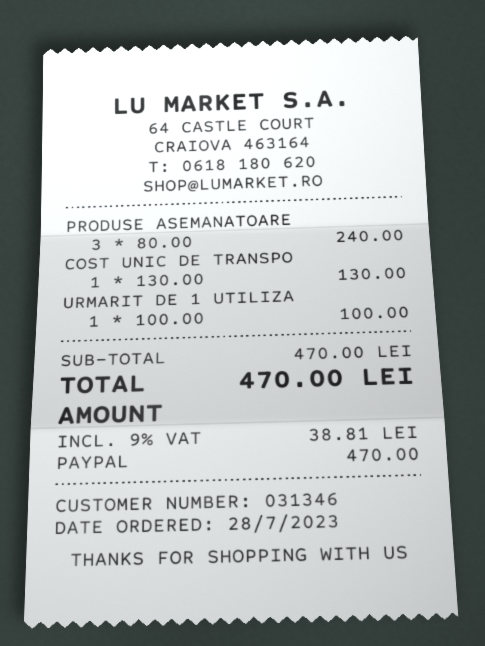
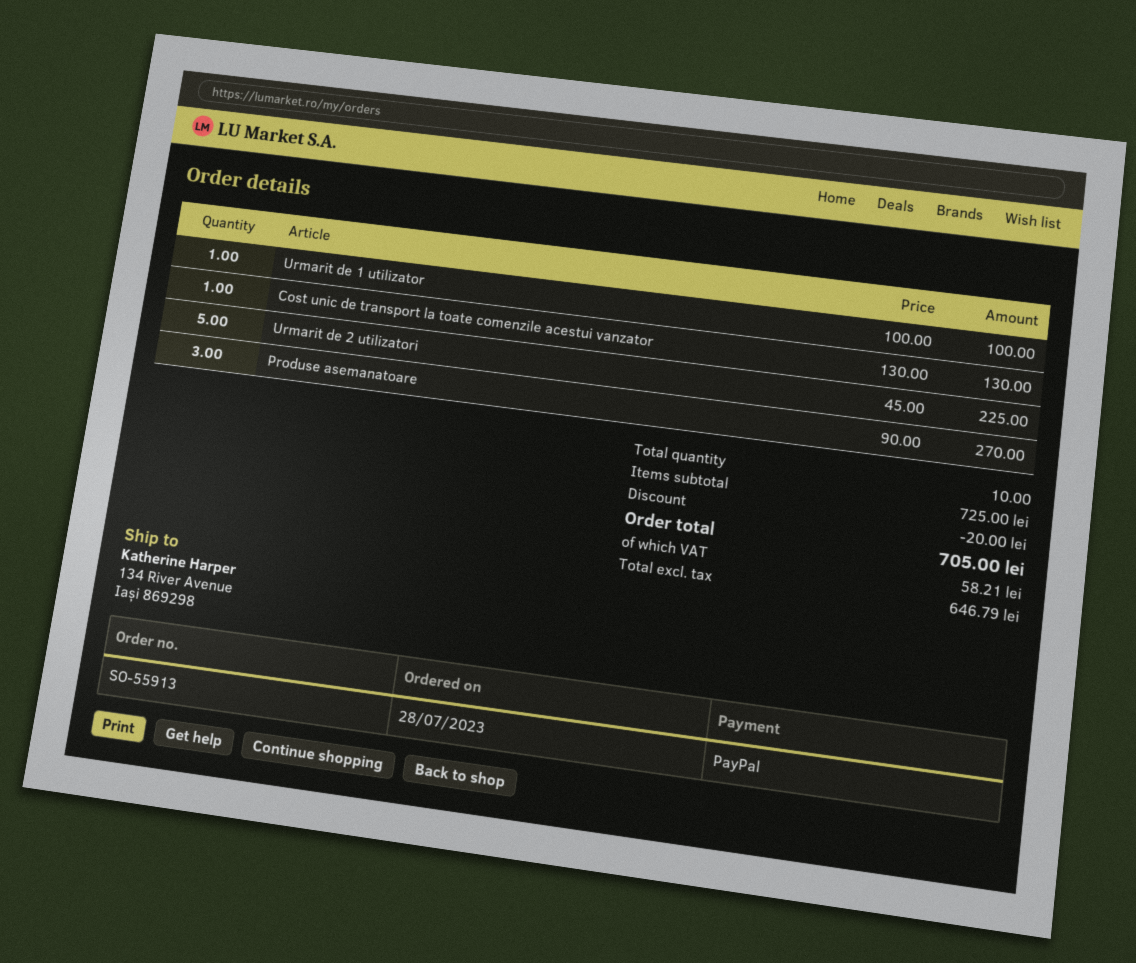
PRODUSE ASEMANATOARE: 3 x 80.00 = 240.00 -> 3 x 90.00 = 270.00
Urmarit de 2 utilizatori: none -> 5 x 45.00 = 225.00
subtotal: 470.00 -> 725.00
discount: none -> 20.00
tax: 38.81 -> 58.21
total: 470.00 -> 705.00

